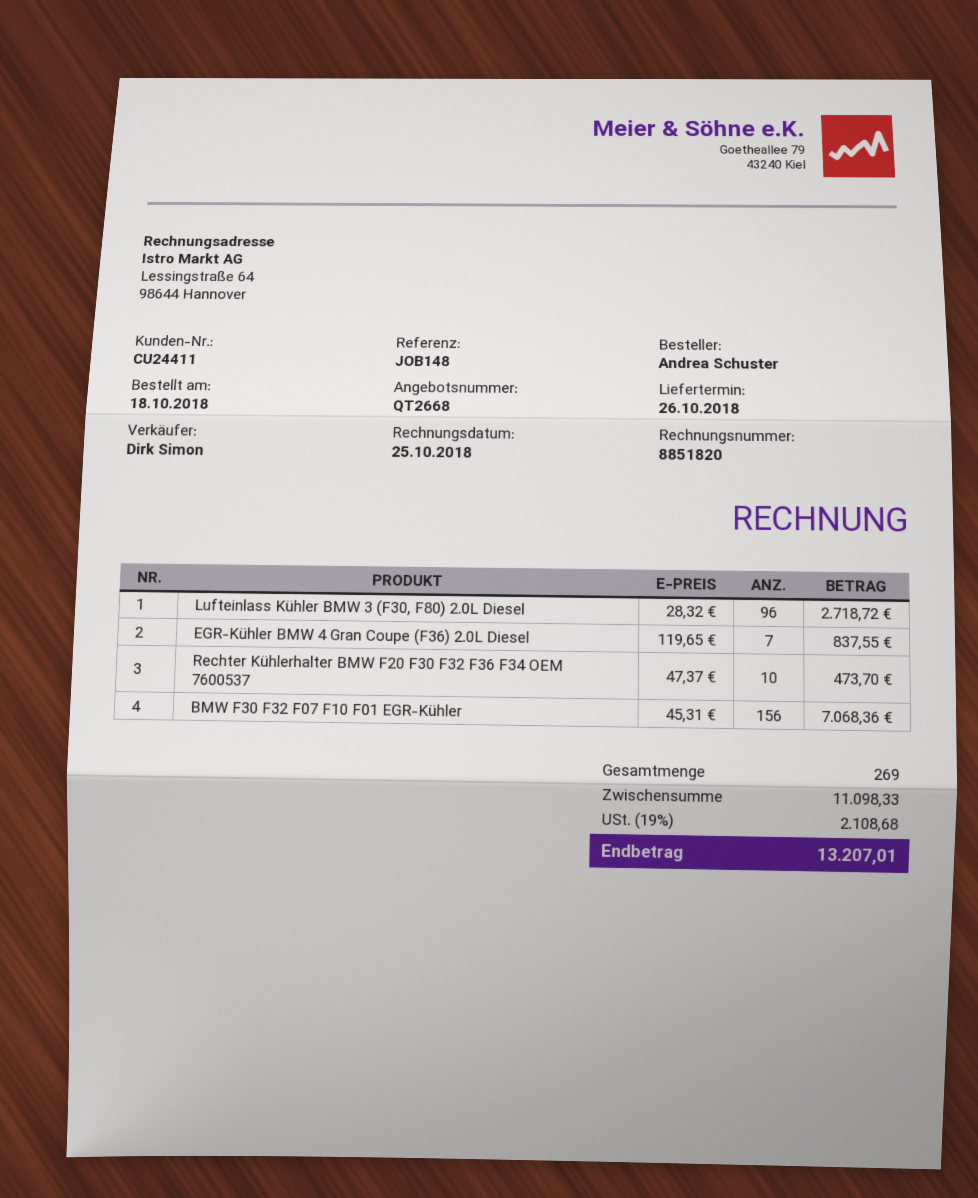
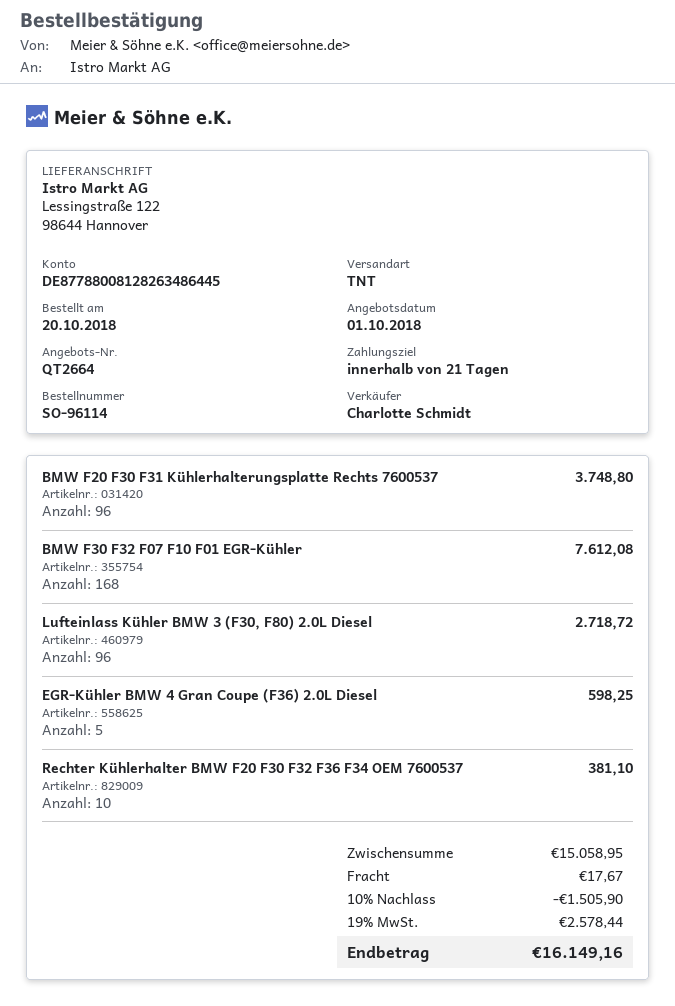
quote number: QT2668 -> QT2664
order date: 2018-10-18 -> 2018-10-20
sales rep: Dirk Simon -> Charlotte Schmidt
EGR-Kühler BMW 4 Gran Coupe (F36) 2.0L Diesel: 7 for 837.55 -> 5 for 598.25
Rechter Kühlerhalter BMW F20 F30 F32 F36 F34 OEM 7600537: 10 for 473.70 -> 10 for 381.10
BMW F30 F32 F07 F10 F01 EGR-Kühler: 156 for 7068.36 -> 168 for 7612.08
BMW F20 F30 F31 Kühlerhalterungsplatte Rechts 7600537: none -> 96 for 3748.80
subtotal: 11098.33 -> 15058.95
discount: none -> 10% = 1505.90
shipping: none -> 17.67
tax: 19% = 2108.68 -> 19% = 2578.44
total: 13207.01 -> 16149.16

